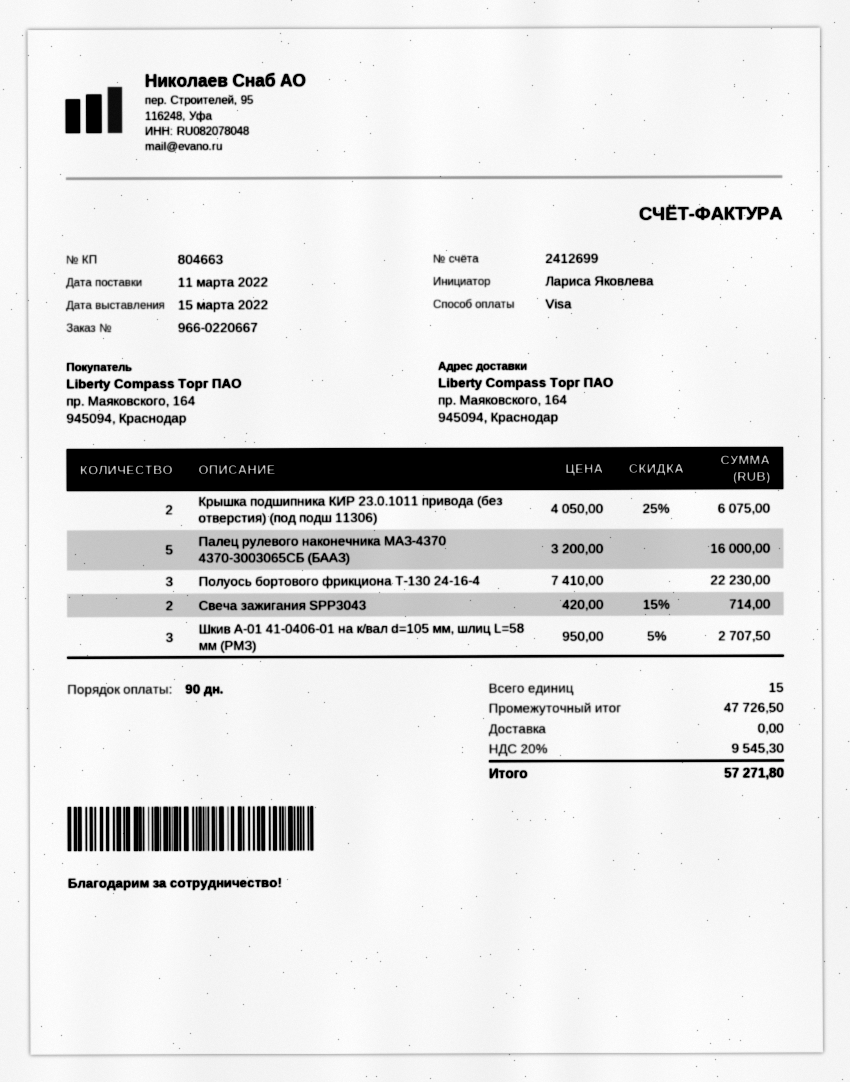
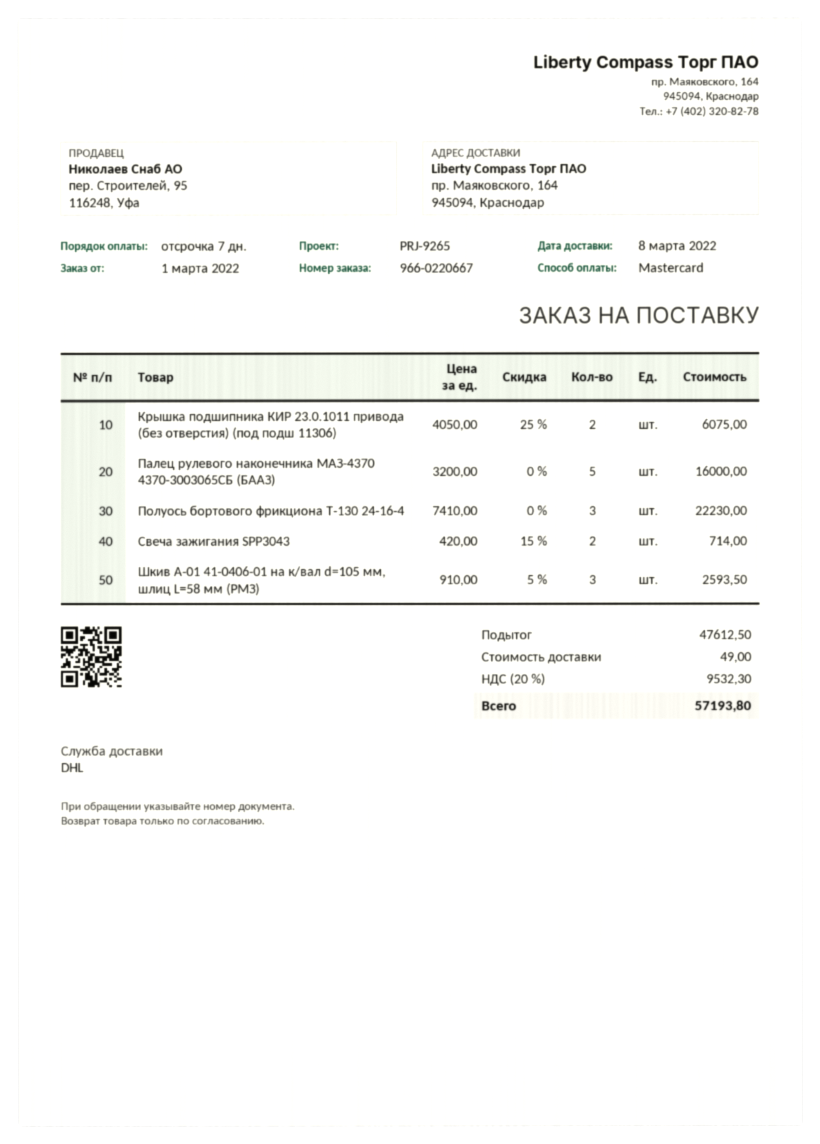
delivery date: 2022-03-11 -> 2022-03-08
payment terms: 90 days -> 7 days
payment method: Visa -> Mastercard
Шкив А-01 41-0406-01 на к/вал d=105 мм, шлиц L=58 мм (РМЗ): 3 x 950.00 - 5% = 2707.50 -> 3 x 910.00 - 5% = 2593.50
subtotal: 47726.50 -> 47612.50
shipping: 0.00 -> 49.00
tax: 20% = 9545.30 -> 20% = 9532.30
total: 57271.80 -> 57193.80

